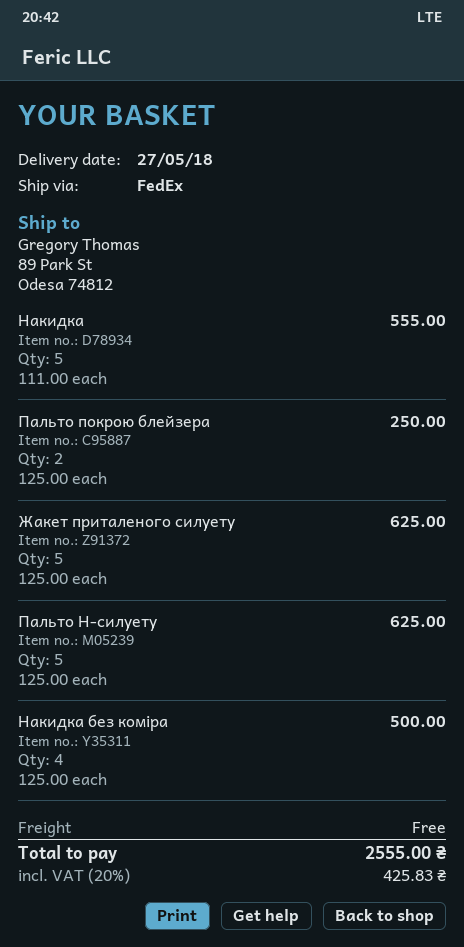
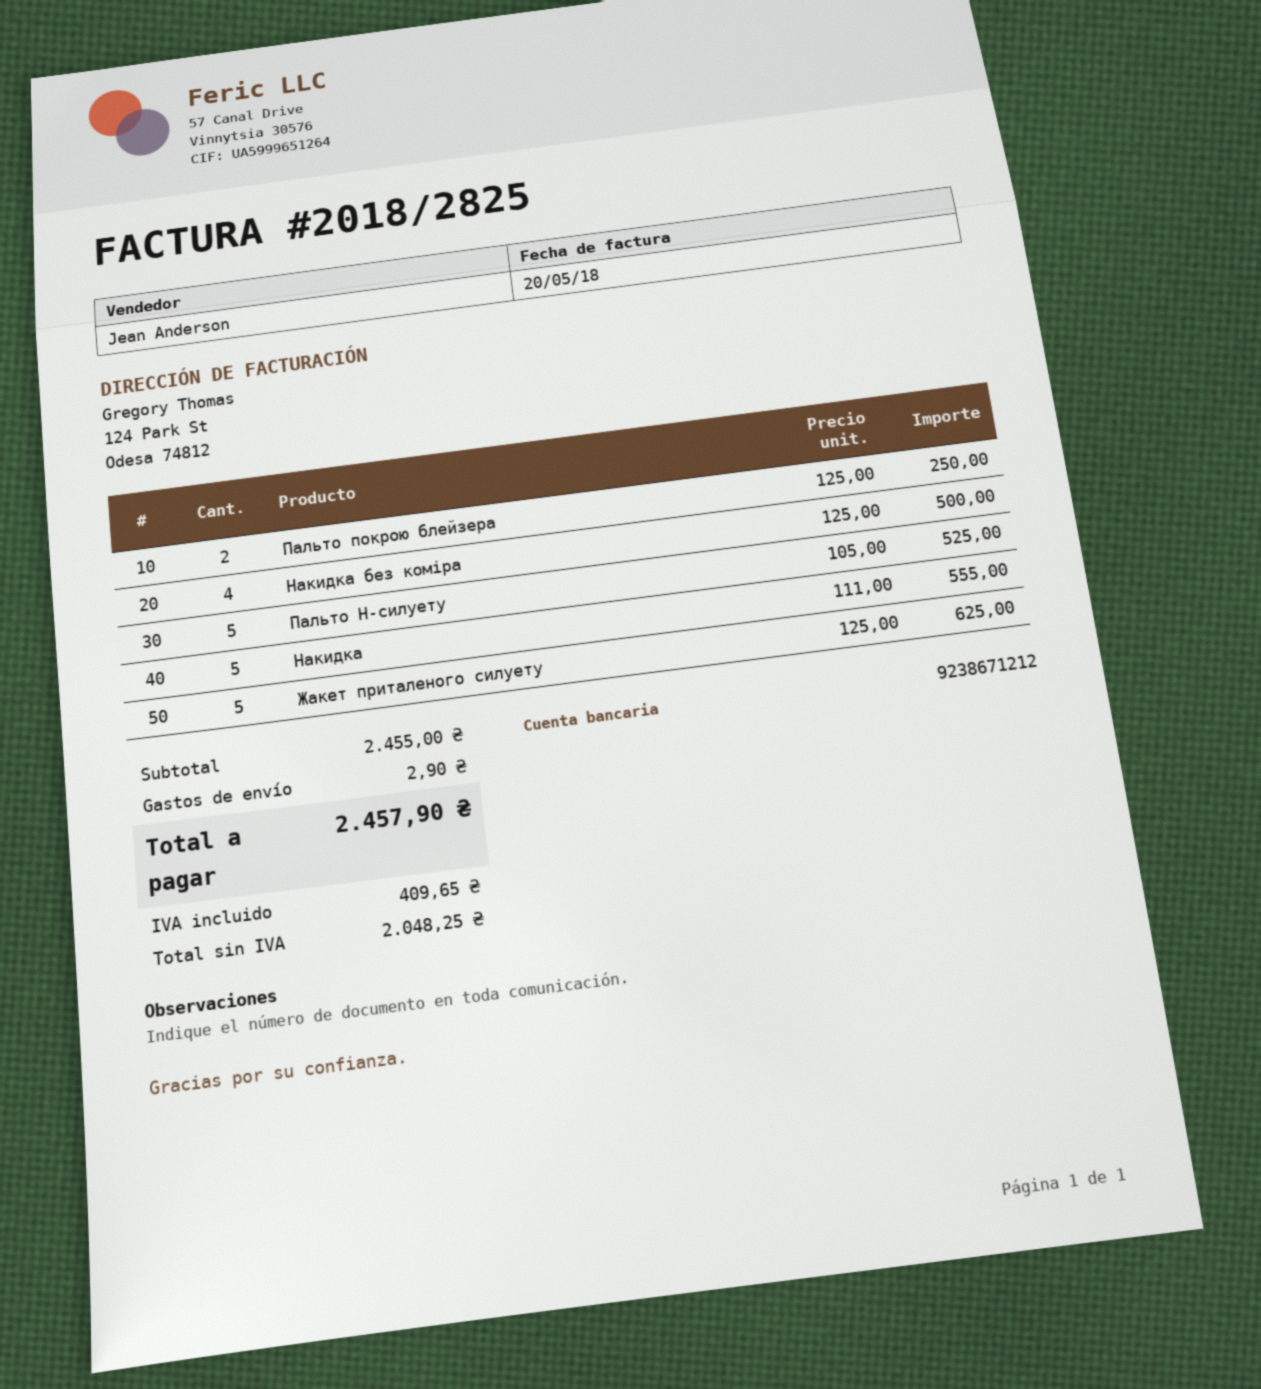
Пальто Н-силуету: 5 x 125.00 = 625.00 -> 5 x 105.00 = 525.00
shipping: 0.00 -> 2.90
tax: 425.83 -> 409.65
total: 2555.00 -> 2457.90

